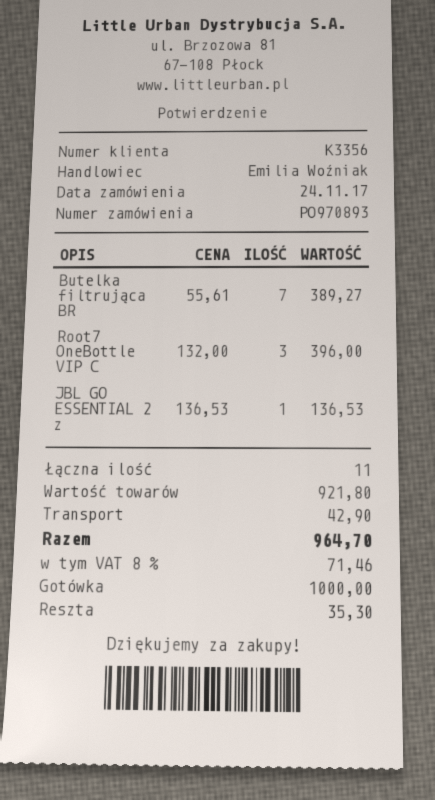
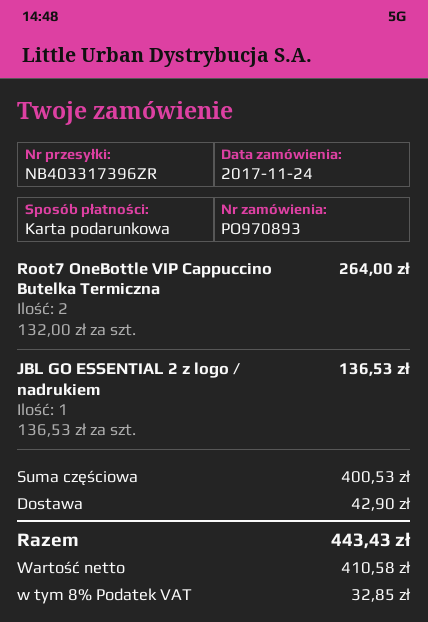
payment method: cash -> gift card
Butelka filtrująca BR: 7 x 55.61 = 389.27 -> none
Root7 OneBottle VIP C: 3 x 132.00 = 396.00 -> 2 x 132.00 = 264.00
subtotal: 921.80 -> 400.53
tax: 8% = 71.46 -> 8% = 32.85
total: 964.70 -> 443.43

